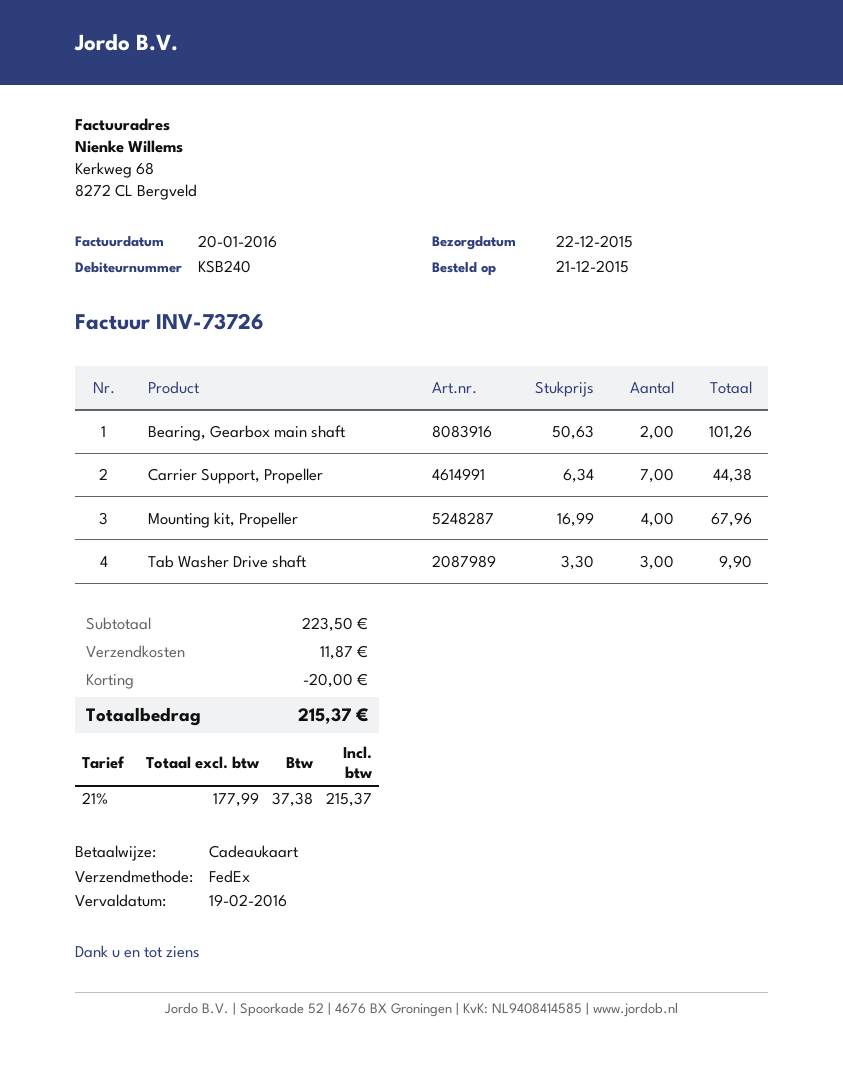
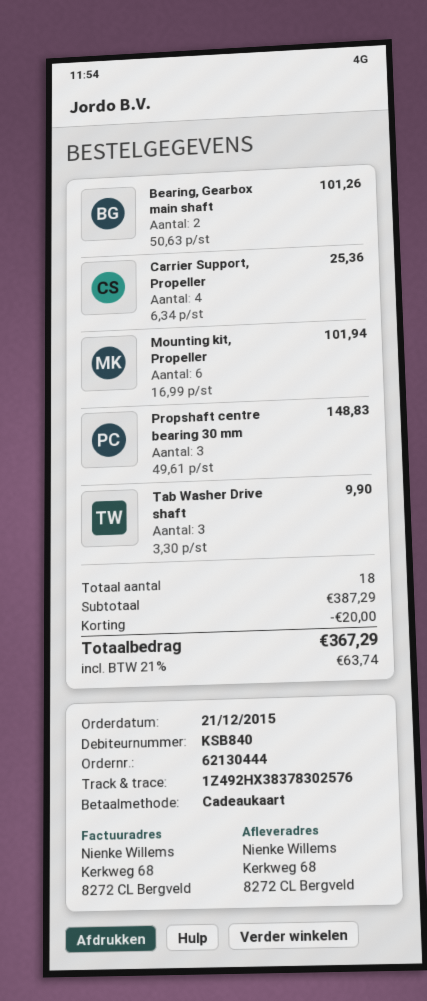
customer number: KSB240 -> KSB840
Carrier Support, Propeller: 7 x 6.34 = 44.38 -> 4 x 6.34 = 25.36
Mounting kit, Propeller: 4 x 16.99 = 67.96 -> 6 x 16.99 = 101.94
Propshaft centre bearing 30 mm: none -> 3 x 49.61 = 148.83
subtotal: 223.50 -> 387.29
shipping: 11.87 -> none
tax: 21% = 37.38 -> 21% = 63.74
total: 215.37 -> 367.29

